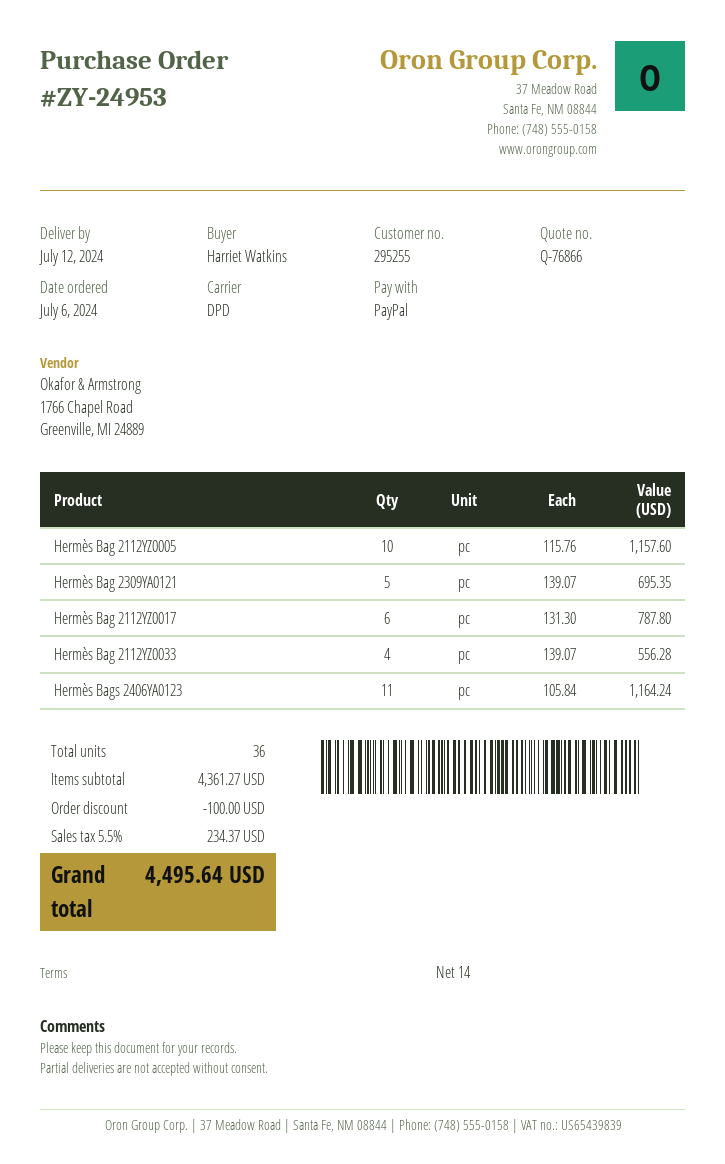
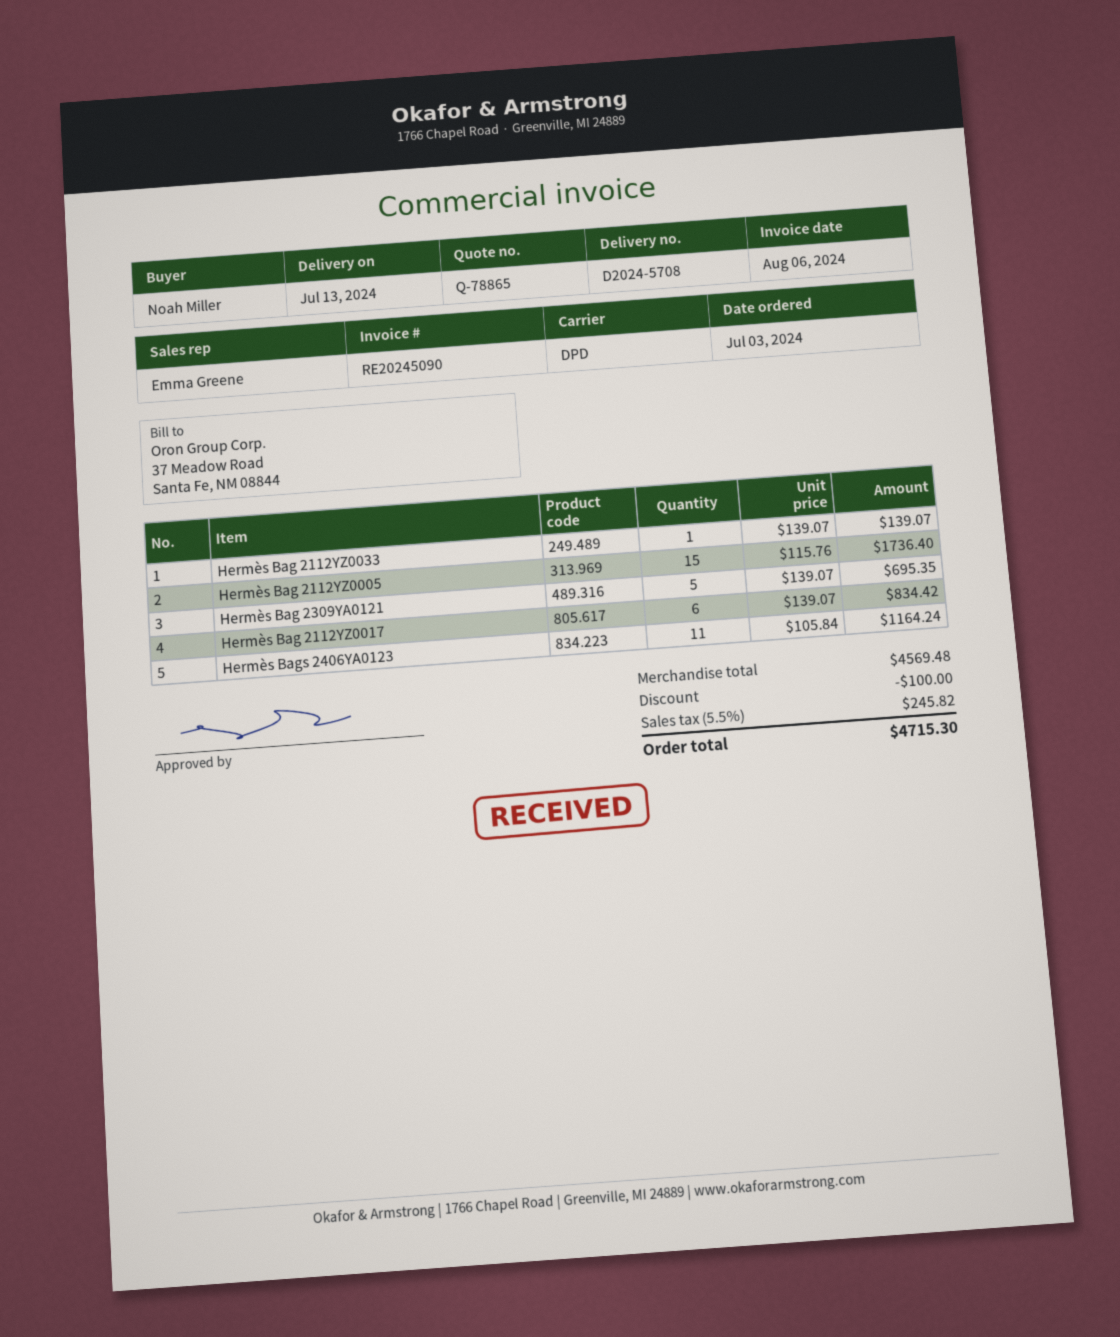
quote number: Q-76866 -> Q-78865
order date: 2024-07-06 -> 2024-07-03
delivery date: 2024-07-12 -> 2024-07-13
ordered by: Harriet Watkins -> Noah Miller
Hermès Bag 2112YZ0005: 10 x 115.76 = 1157.60 -> 15 x 115.76 = 1736.40
Hermès Bag 2112YZ0017: 6 x 131.30 = 787.80 -> 6 x 139.07 = 834.42
Hermès Bag 2112YZ0033: 4 x 139.07 = 556.28 -> 1 x 139.07 = 139.07
subtotal: 4361.27 -> 4569.48
tax: 5.5% = 234.37 -> 5.5% = 245.82
total: 4495.64 -> 4715.30

